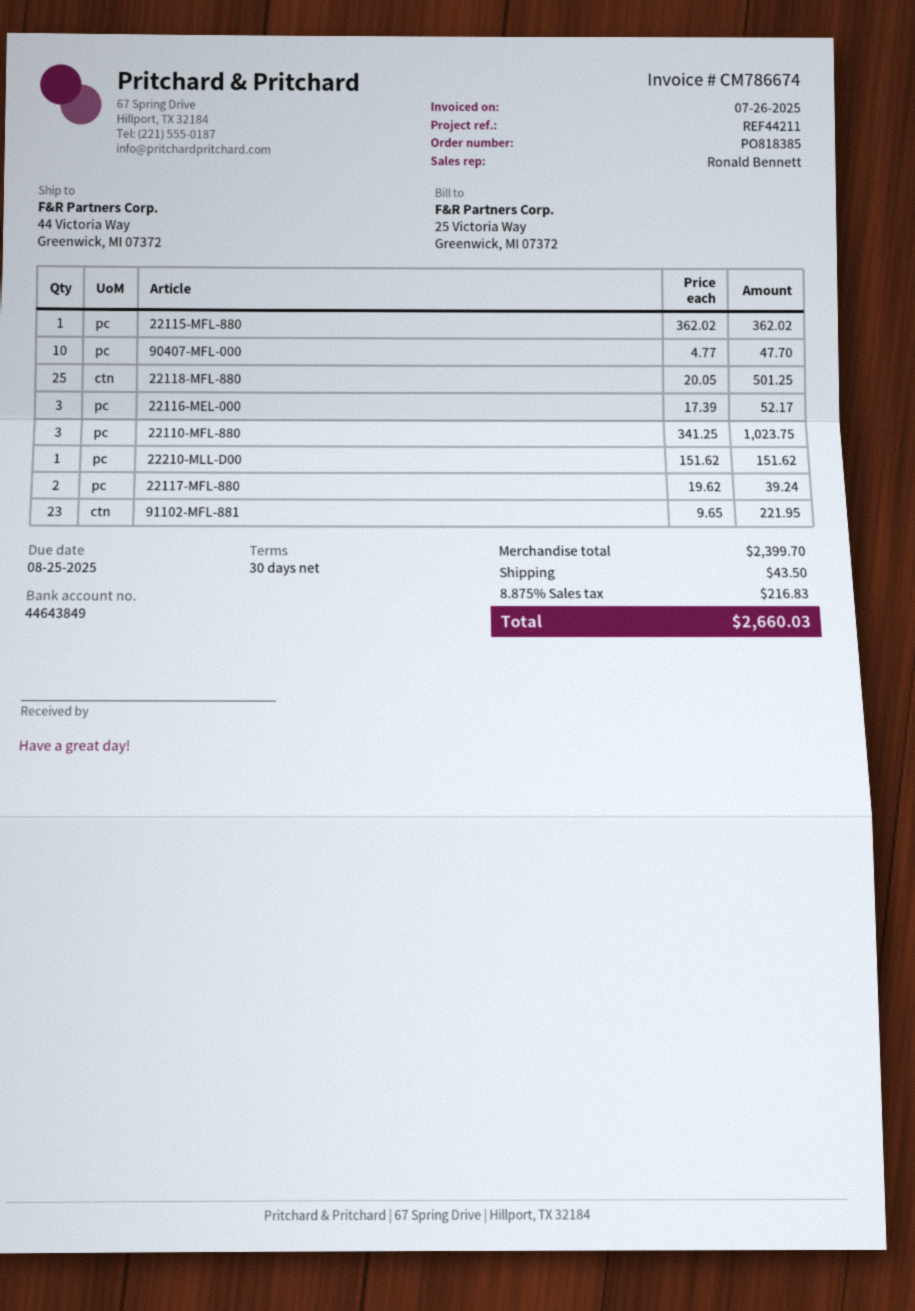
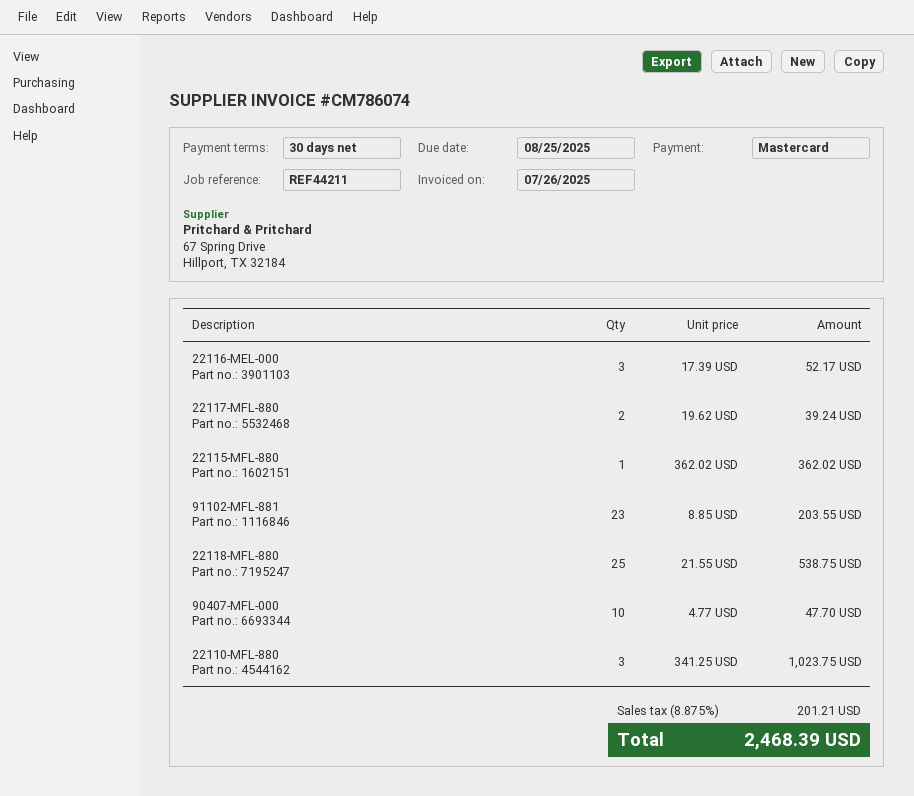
invoice number: CM786674 -> CM786074
22118-MFL-880: 25 x 20.05 = 501.25 -> 25 x 21.55 = 538.75
22210-MLL-D00: 1 x 151.62 = 151.62 -> none
91102-MFL-881: 23 x 9.65 = 221.95 -> 23 x 8.85 = 203.55
shipping: 43.50 -> none
tax: 8.875% = 216.83 -> 8.875% = 201.21
total: 2660.03 -> 2468.39

